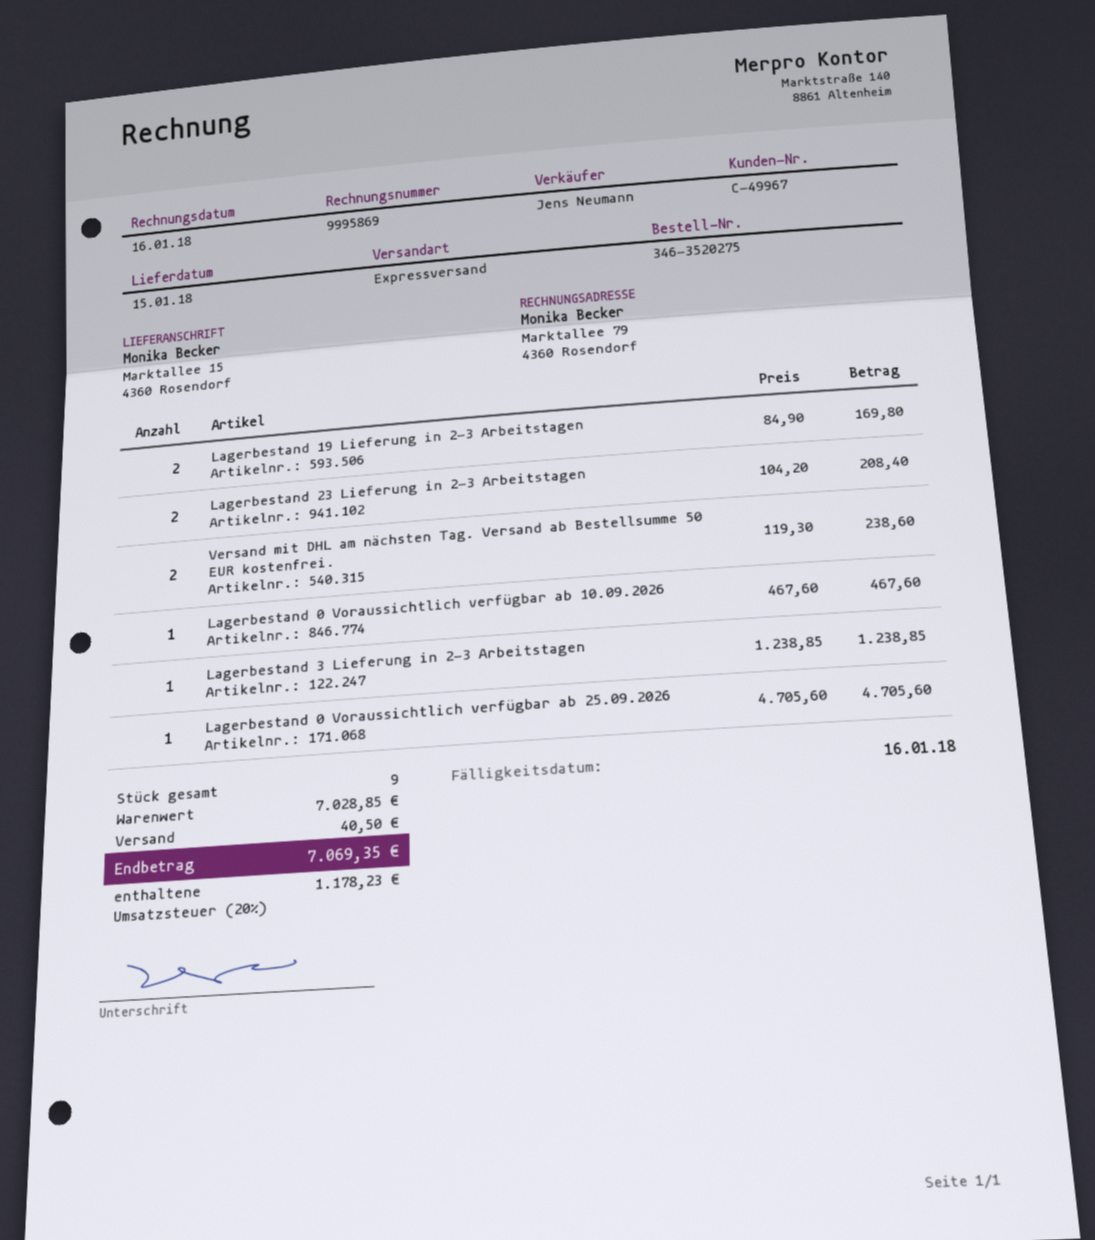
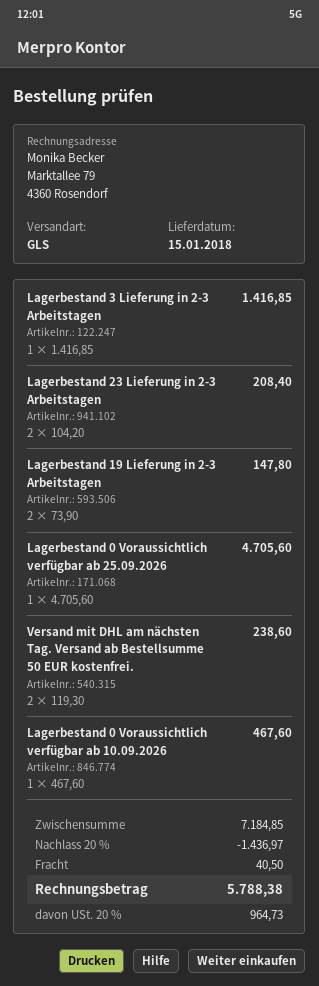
shipping method: express -> GLS
Lagerbestand 19 Lieferung in 2-3 Arbeitstagen: 2 x 84.90 = 169.80 -> 2 x 73.90 = 147.80
Lagerbestand 3 Lieferung in 2-3 Arbeitstagen: 1 x 1238.85 = 1238.85 -> 1 x 1416.85 = 1416.85
subtotal: 7028.85 -> 7184.85
discount: none -> 20% = 1436.97
tax: 20% = 1178.23 -> 20% = 964.73
total: 7069.35 -> 5788.38

